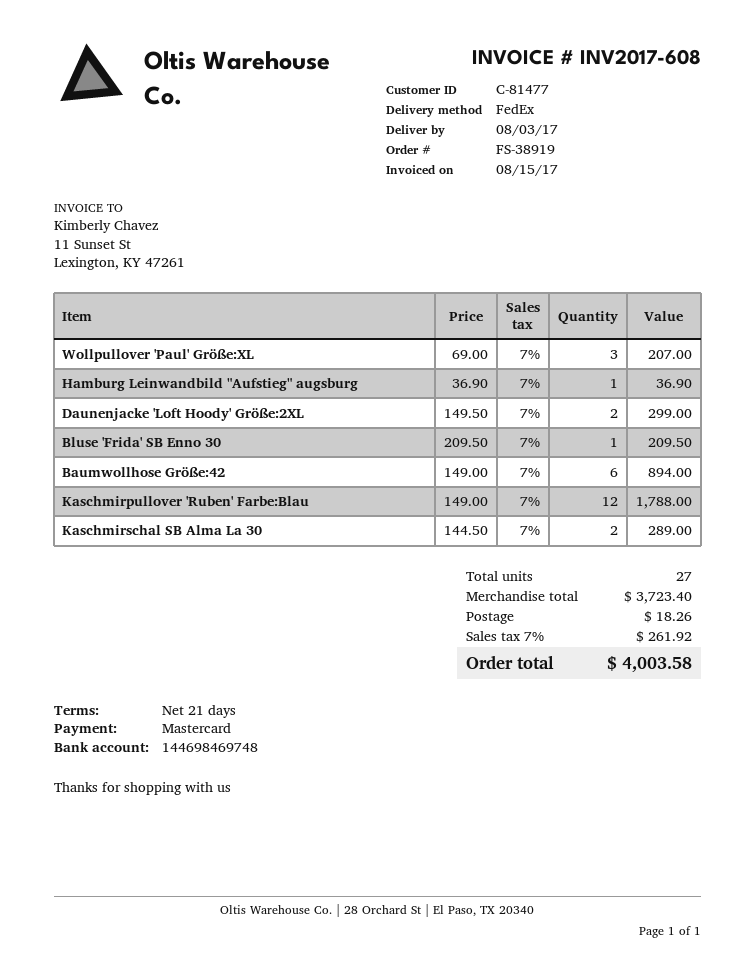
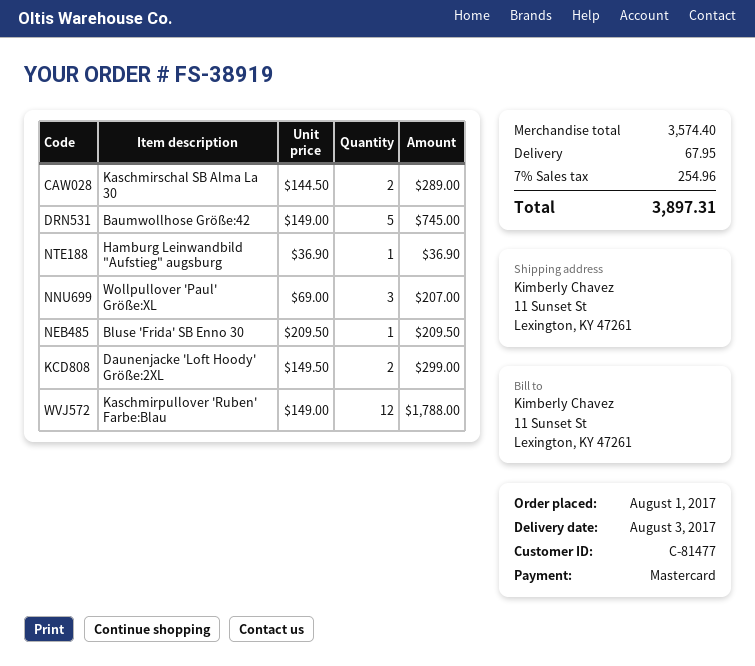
Baumwollhose Größe:42: 6 x 149.00 = 894.00 -> 5 x 149.00 = 745.00
subtotal: 3723.40 -> 3574.40
shipping: 18.26 -> 67.95
tax: 7% = 261.92 -> 7% = 254.96
total: 4003.58 -> 3897.31

